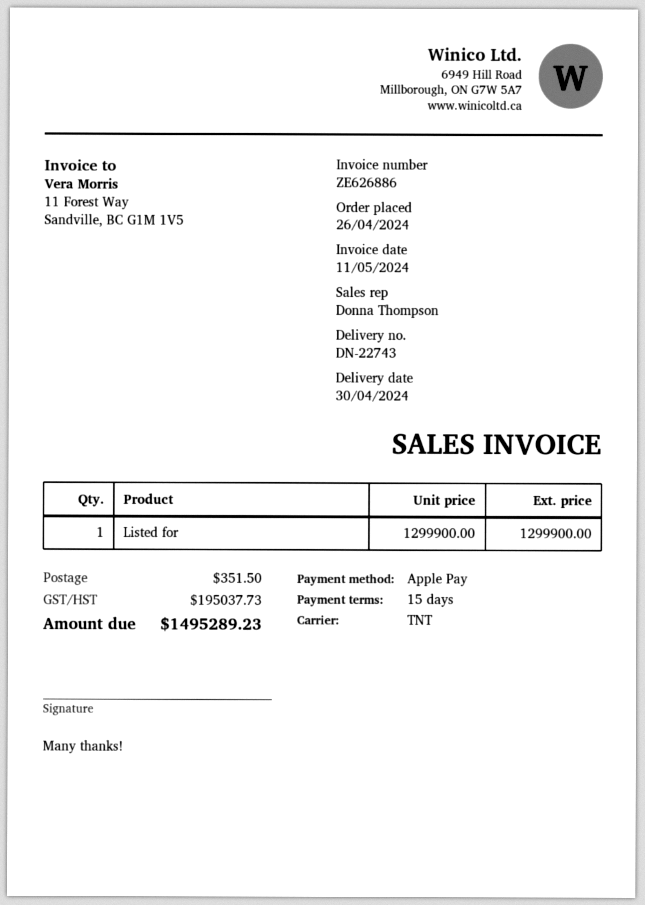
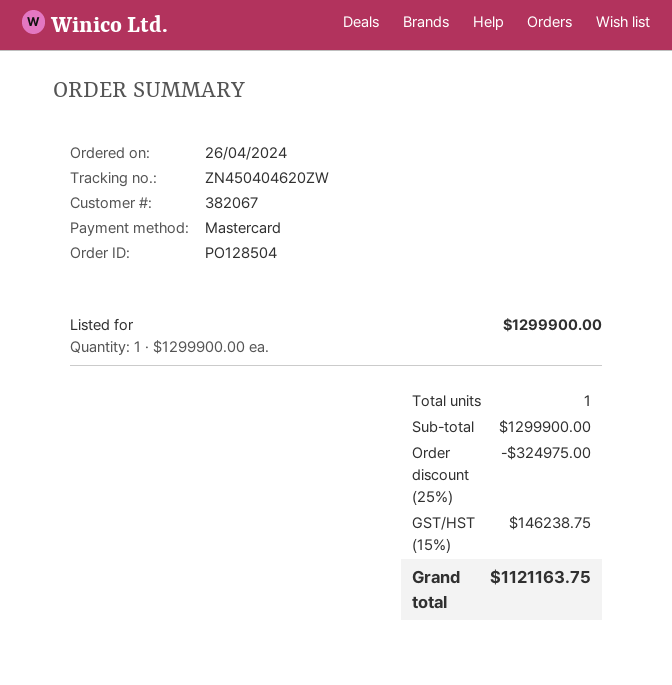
payment method: Apple Pay -> Mastercard
discount: none -> 25% = 324975.00
shipping: 351.50 -> none
tax: 195037.73 -> 146238.75
total: 1495289.23 -> 1121163.75

